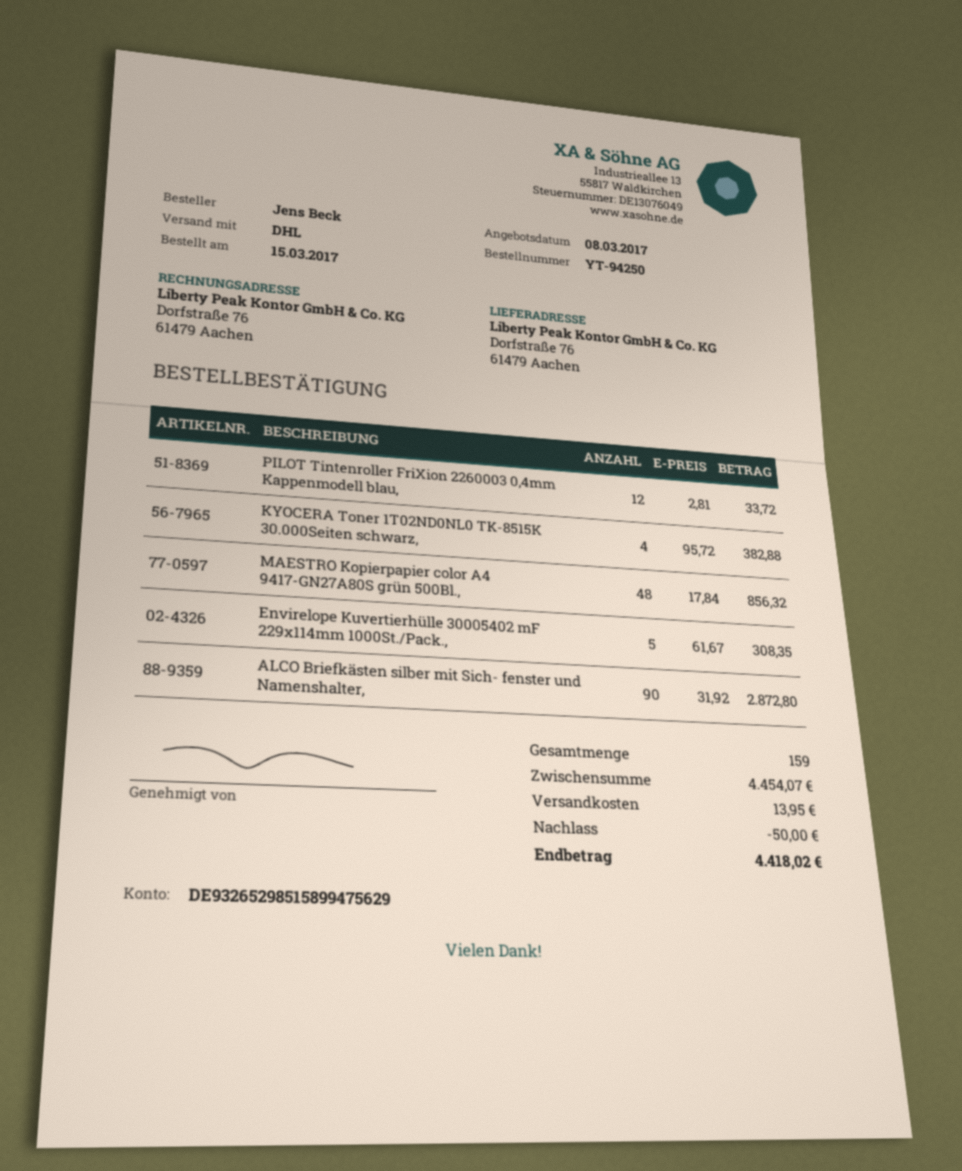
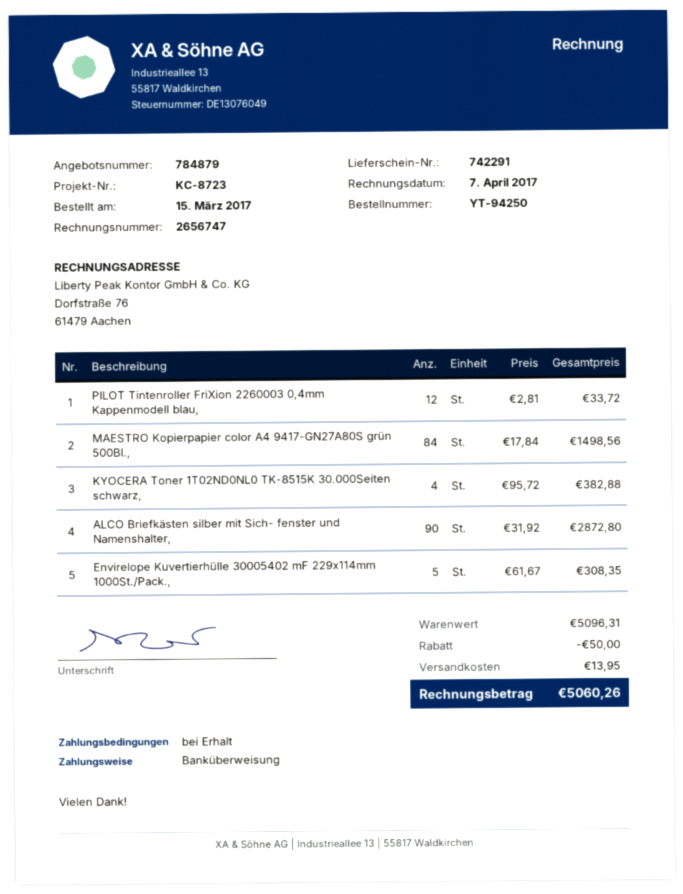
MAESTRO Kopierpapier color A4 9417-GN27A80S grün 500Bl.,: 48 x 17.84 = 856.32 -> 84 x 17.84 = 1498.56
subtotal: 4454.07 -> 5096.31
total: 4418.02 -> 5060.26

